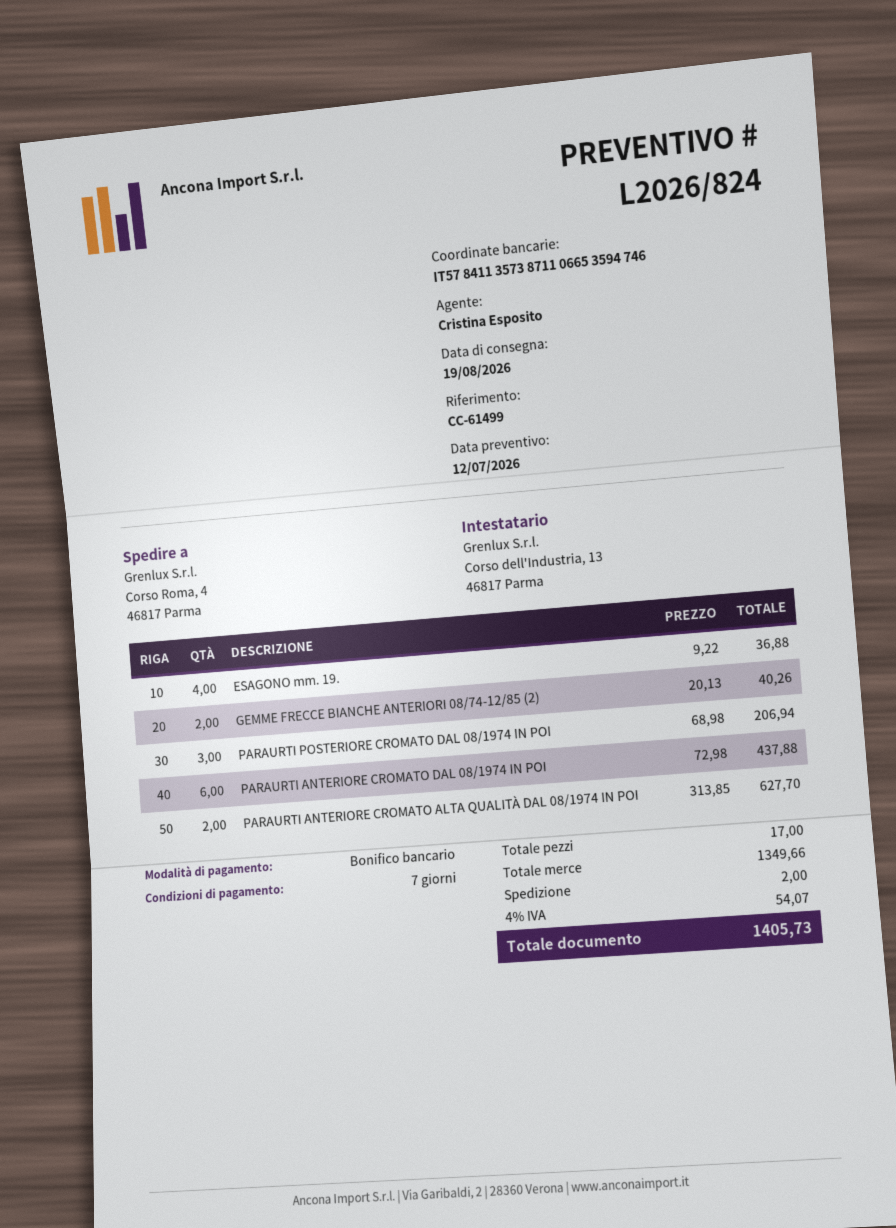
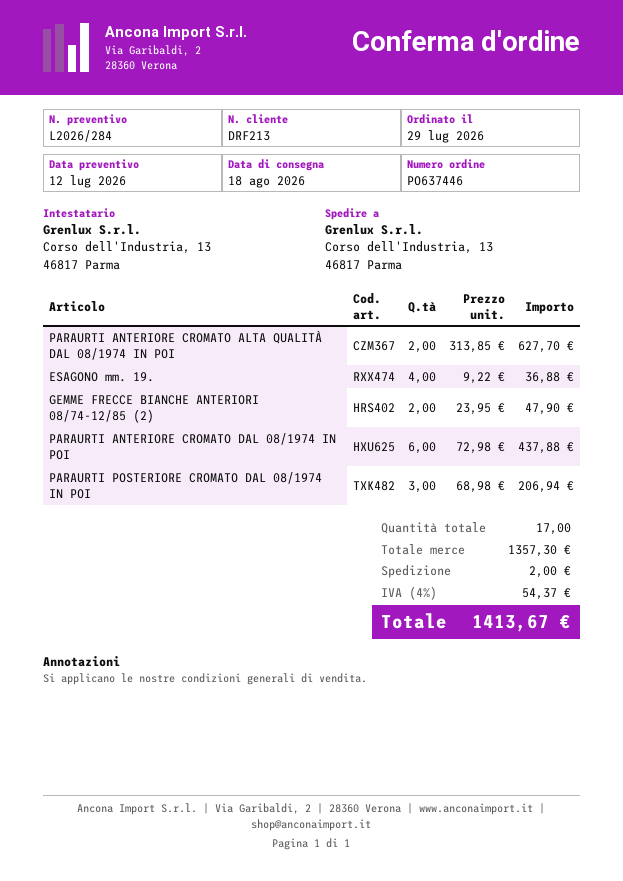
quote number: L2026/824 -> L2026/284
delivery date: 2026-08-19 -> 2026-08-18
ship to: Corso Roma, 4, 46817 Parma -> Corso dell'Industria, 13, 46817 Parma
GEMME FRECCE BIANCHE ANTERIORI 08/74-12/85 (2): 2 x 20.13 = 40.26 -> 2 x 23.95 = 47.90
subtotal: 1349.66 -> 1357.30
tax: 4% = 54.07 -> 4% = 54.37
total: 1405.73 -> 1413.67

